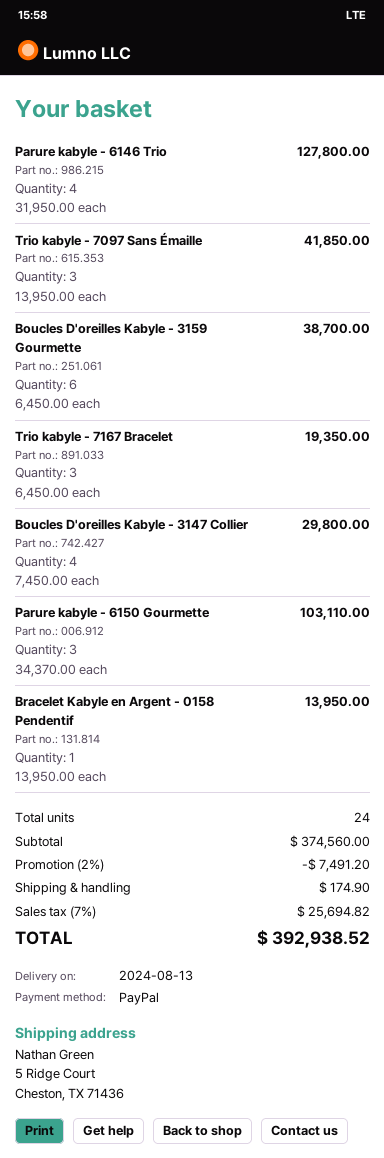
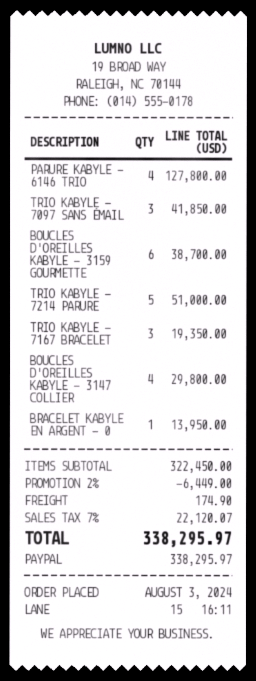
Parure kabyle - 6150 Gourmette: 3 for 103110.00 -> none
TRIO KABYLE - 7214 PARURE: none -> 5 for 51000.00
subtotal: 374560.00 -> 322450.00
discount: 2% = 7491.20 -> 2% = 6449.00
tax: 7% = 25694.82 -> 7% = 22120.07
total: 392938.52 -> 338295.97

